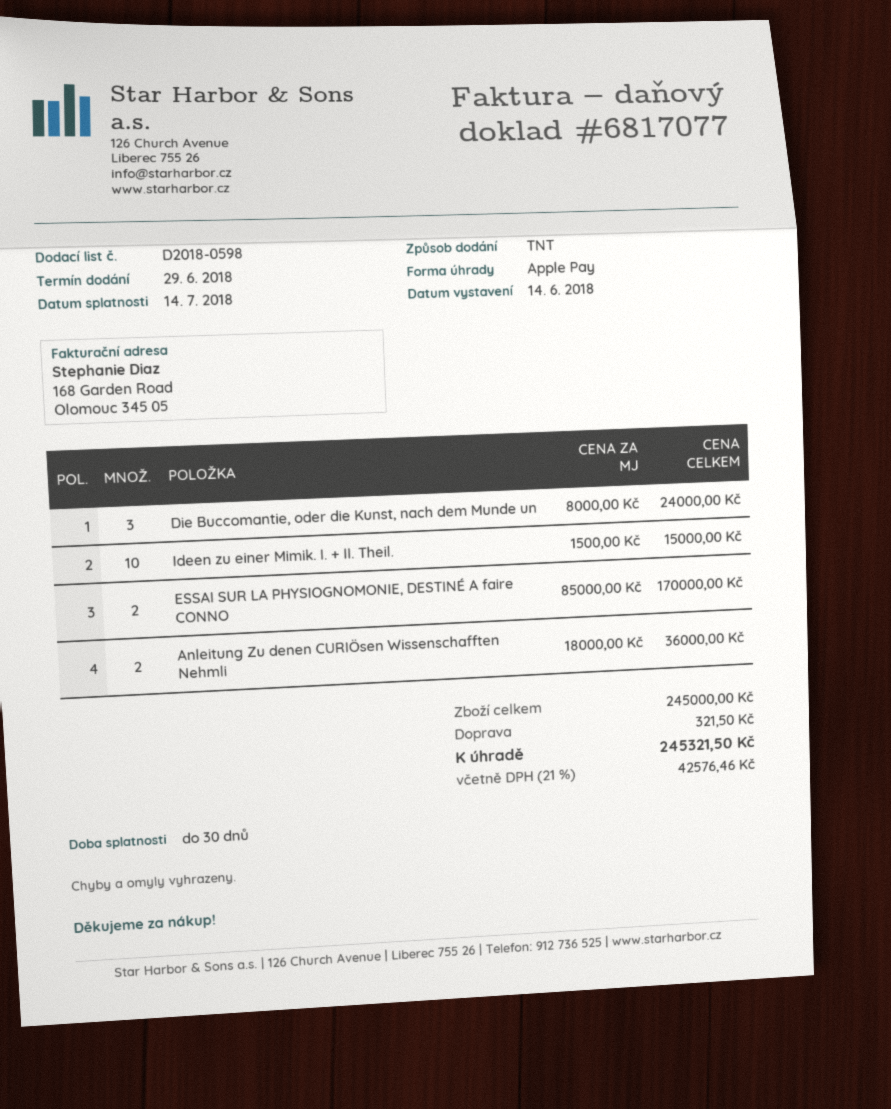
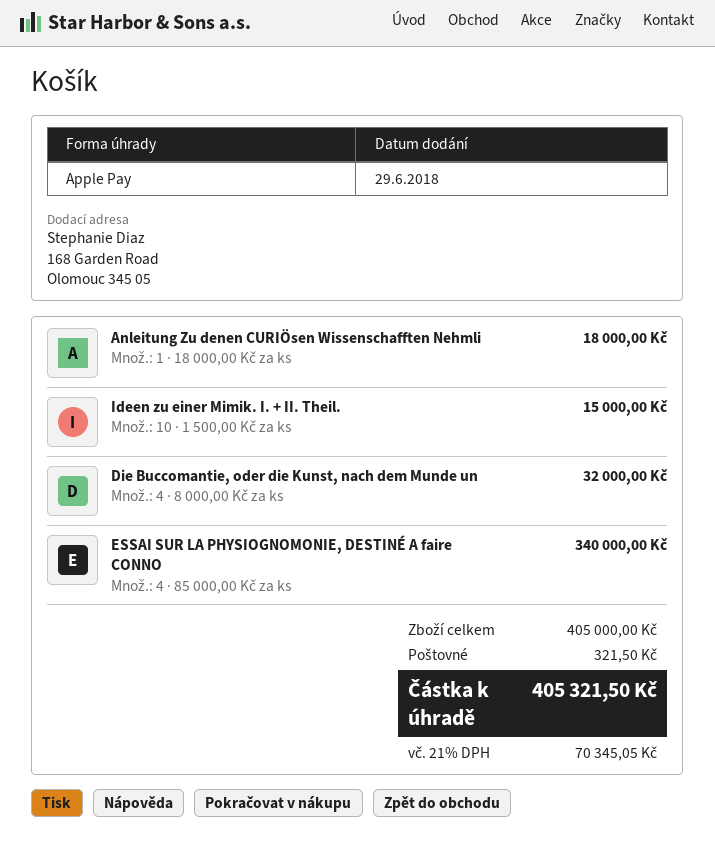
Die Buccomantie, oder die Kunst, nach dem Munde un: 3 x 8000.00 = 24000.00 -> 4 x 8000.00 = 32000.00
ESSAI SUR LA PHYSIOGNOMONIE, DESTINÉ A faire CONNO: 2 x 85000.00 = 170000.00 -> 4 x 85000.00 = 340000.00
Anleitung Zu denen CURIÖsen Wissenschafften Nehmli: 2 x 18000.00 = 36000.00 -> 1 x 18000.00 = 18000.00
subtotal: 245000.00 -> 405000.00
tax: 21% = 42576.46 -> 21% = 70345.05
total: 245321.50 -> 405321.50

